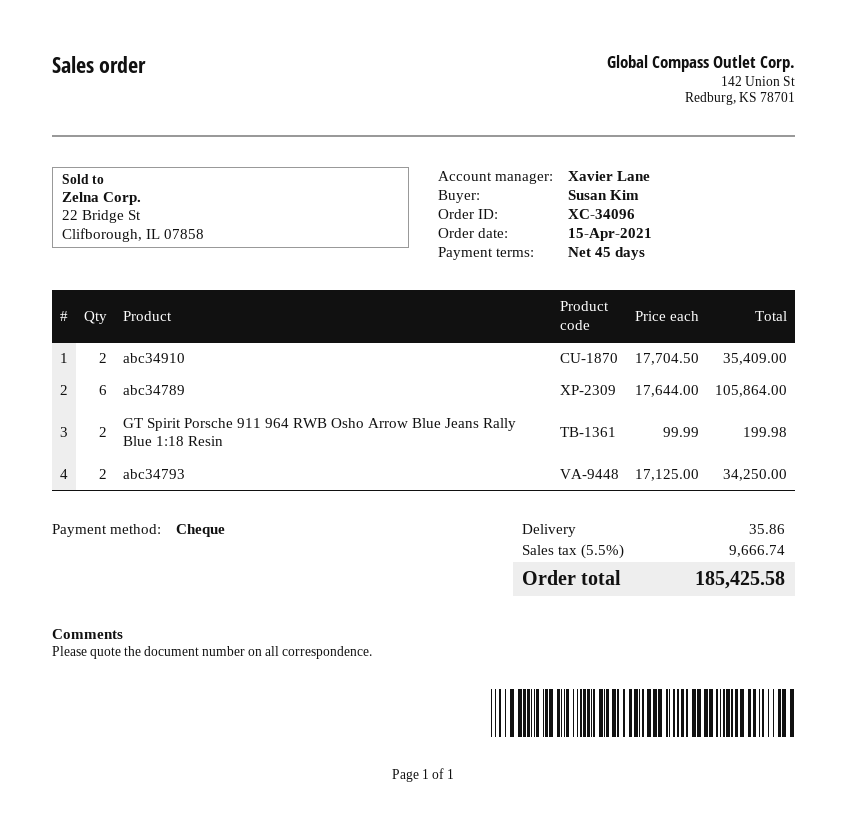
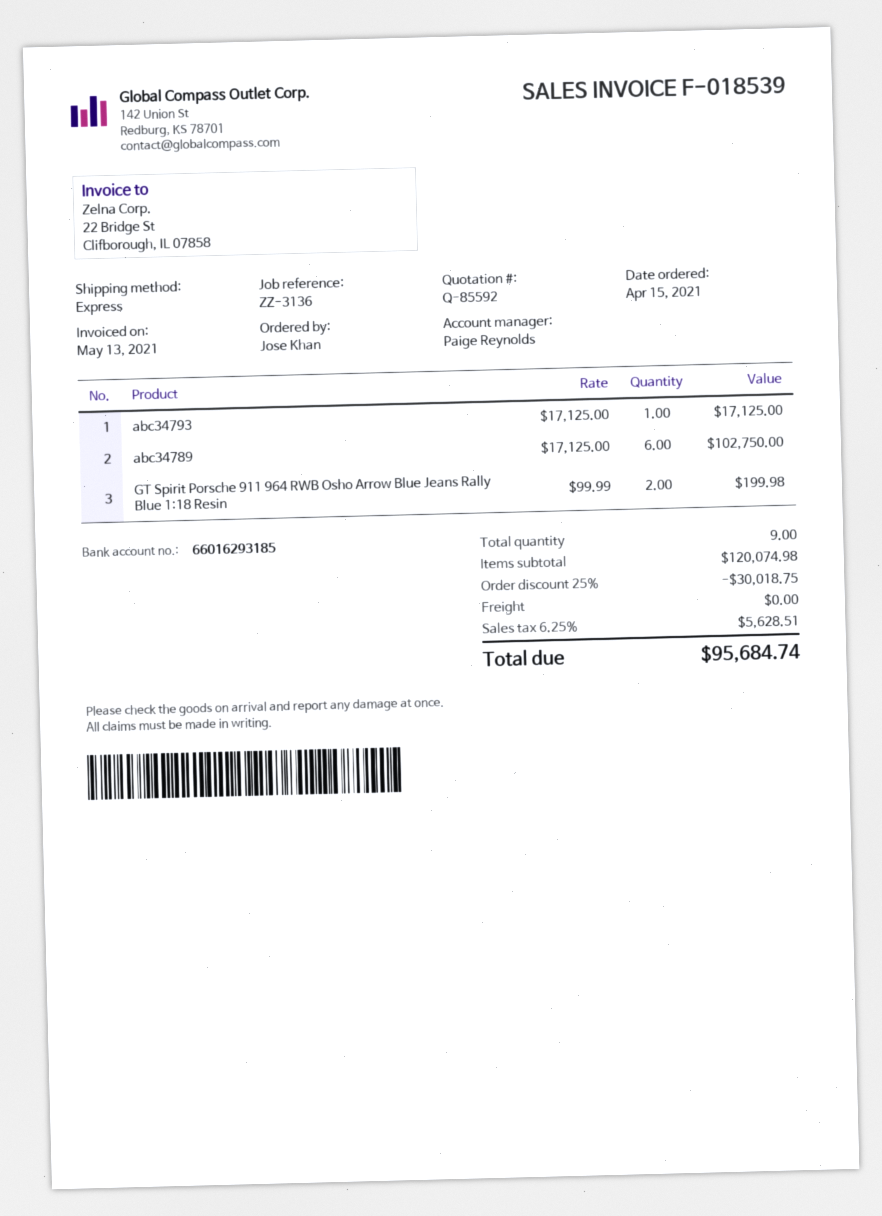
ordered by: Susan Kim -> Jose Khan
sales rep: Xavier Lane -> Paige Reynolds
abc34910: 2 x 17704.50 = 35409.00 -> none
abc34789: 6 x 17644.00 = 105864.00 -> 6 x 17125.00 = 102750.00
abc34793: 2 x 17125.00 = 34250.00 -> 1 x 17125.00 = 17125.00
discount: none -> 25% = 30018.75
shipping: 35.86 -> 0.00
tax: 5.5% = 9666.74 -> 6.25% = 5628.51
total: 185425.58 -> 95684.74

